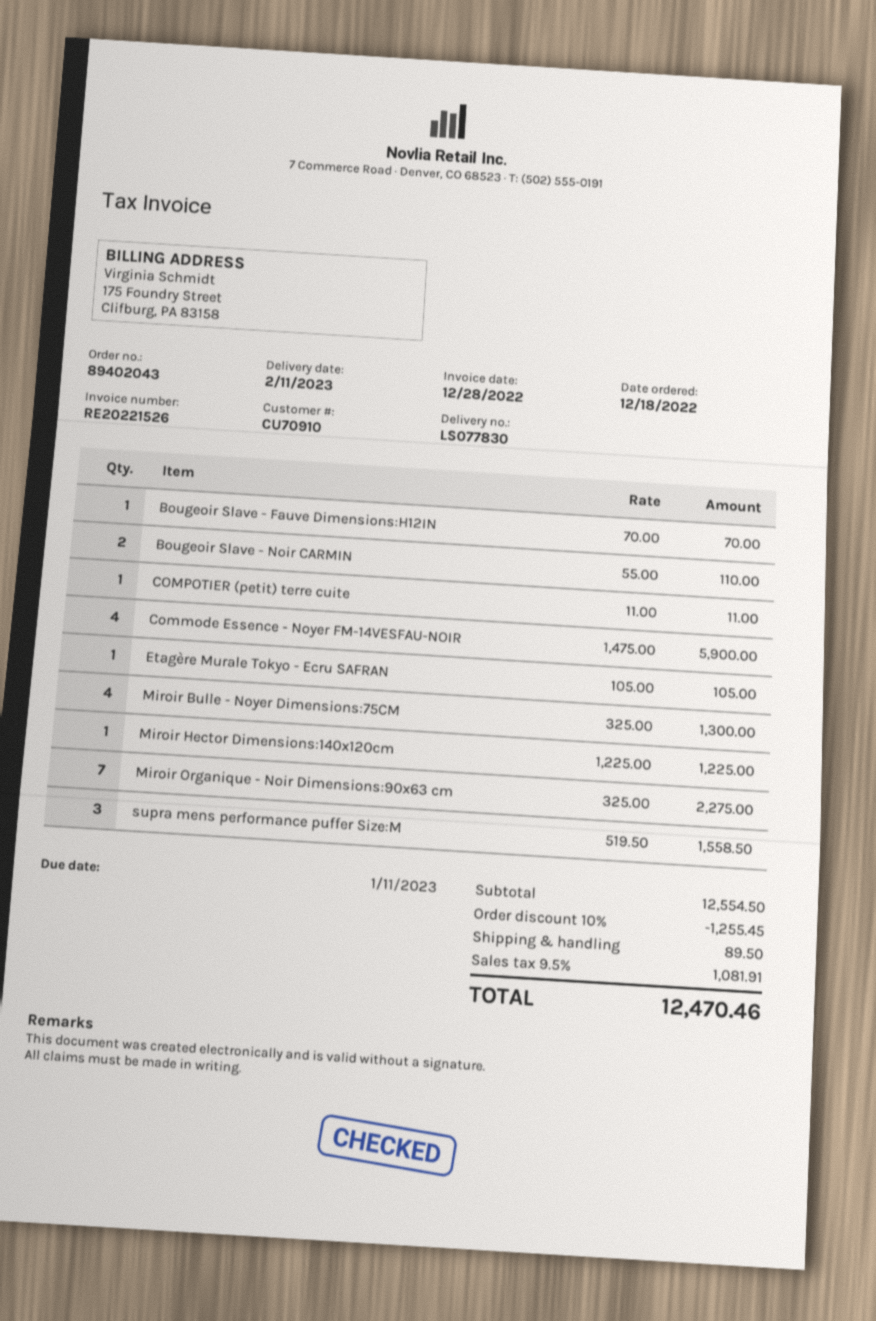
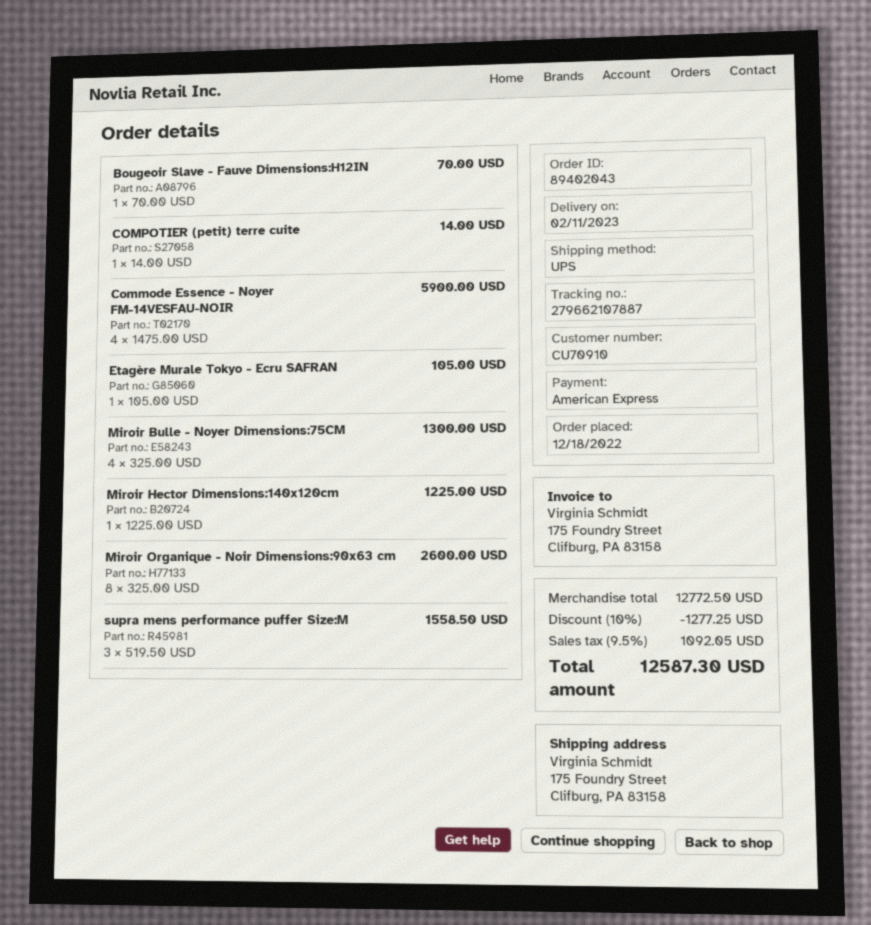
Bougeoir Slave - Noir CARMIN: 2 x 55.00 = 110.00 -> none
COMPOTIER (petit) terre cuite: 1 x 11.00 = 11.00 -> 1 x 14.00 = 14.00
Miroir Organique - Noir Dimensions:90x63 cm: 7 x 325.00 = 2275.00 -> 8 x 325.00 = 2600.00
subtotal: 12554.50 -> 12772.50
discount: 10% = 1255.45 -> 10% = 1277.25
shipping: 89.50 -> none
tax: 9.5% = 1081.91 -> 9.5% = 1092.05
total: 12470.46 -> 12587.30

